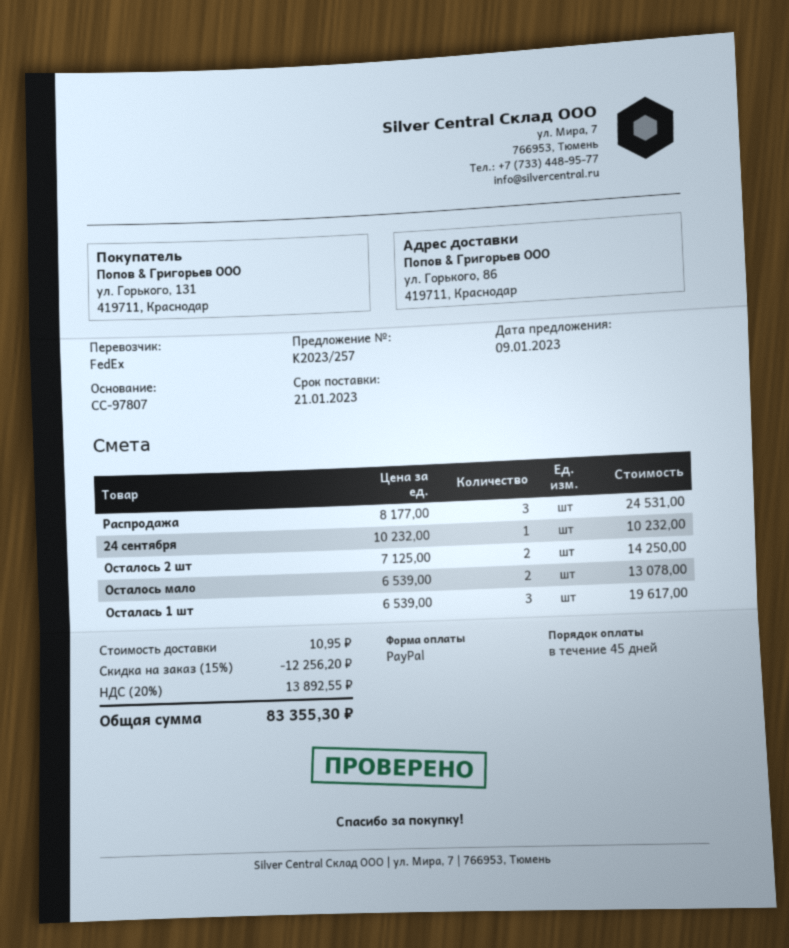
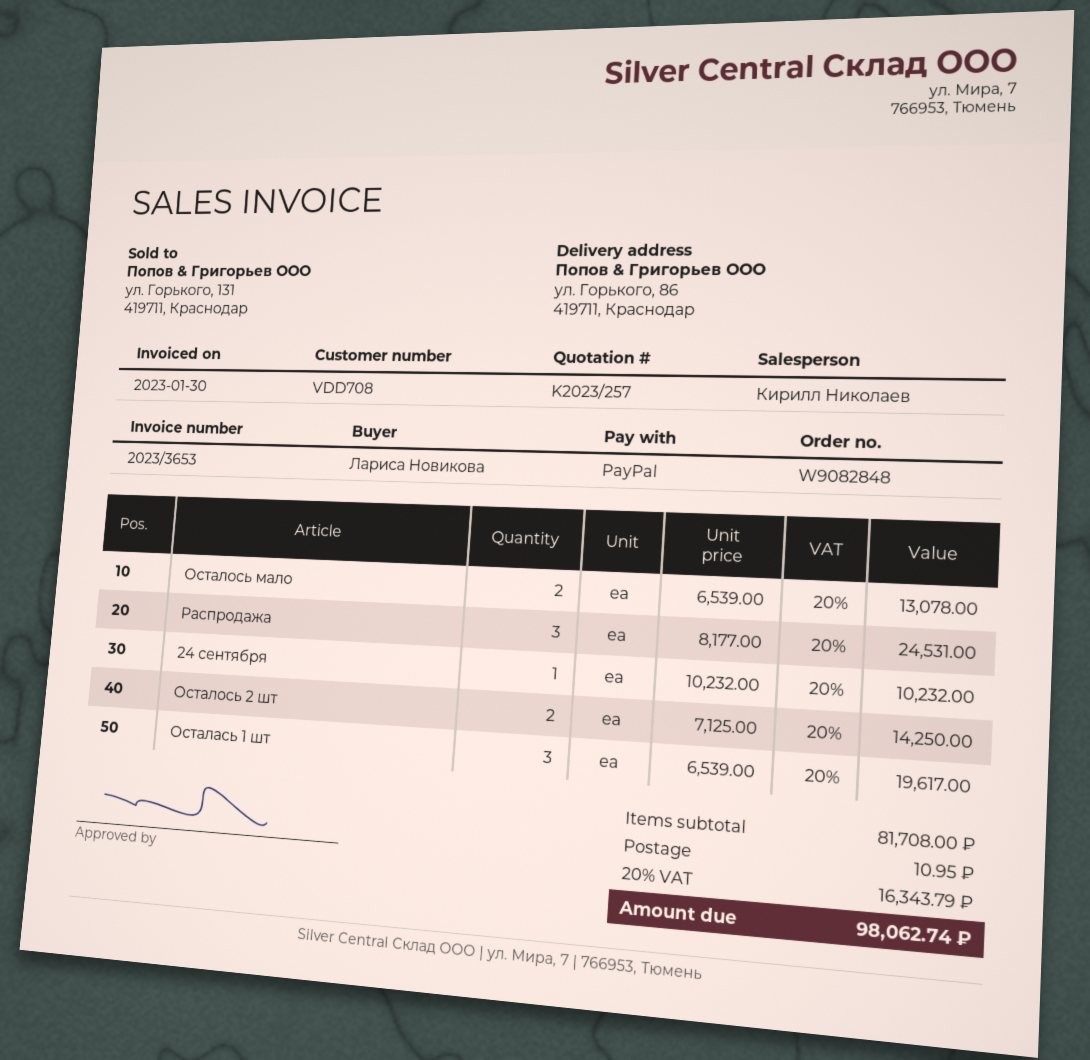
discount: 15% = 12256.20 -> none
tax: 20% = 13892.55 -> 20% = 16343.79
total: 83355.30 -> 98062.74

